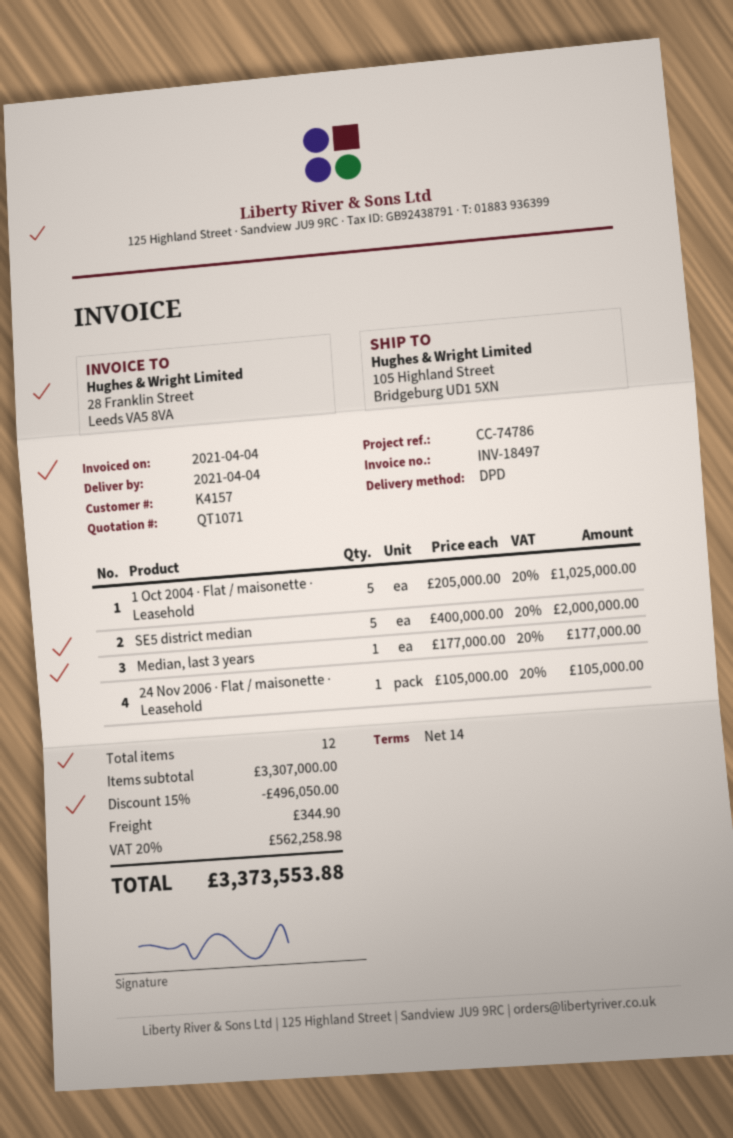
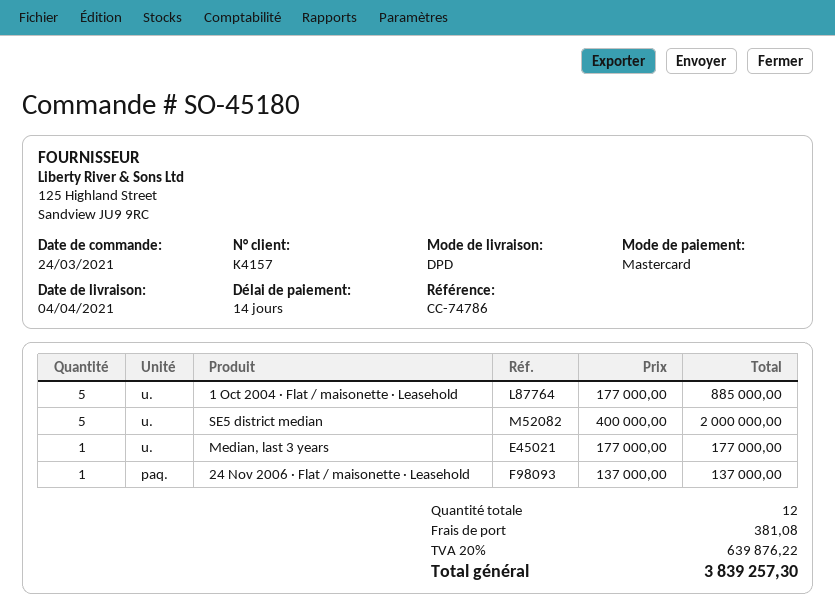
1 Oct 2004 · Flat / maisonette · Leasehold: 5 x 205000.00 = 1025000.00 -> 5 x 177000.00 = 885000.00
24 Nov 2006 · Flat / maisonette · Leasehold: 1 x 105000.00 = 105000.00 -> 1 x 137000.00 = 137000.00
discount: 15% = 496050.00 -> none
shipping: 344.90 -> 381.08
tax: 20% = 562258.98 -> 20% = 639876.22
total: 3373553.88 -> 3839257.30

